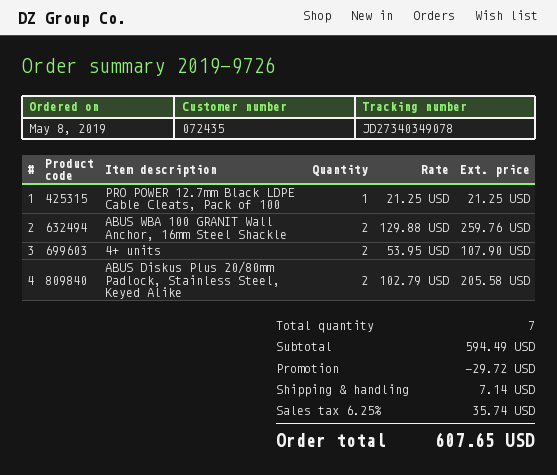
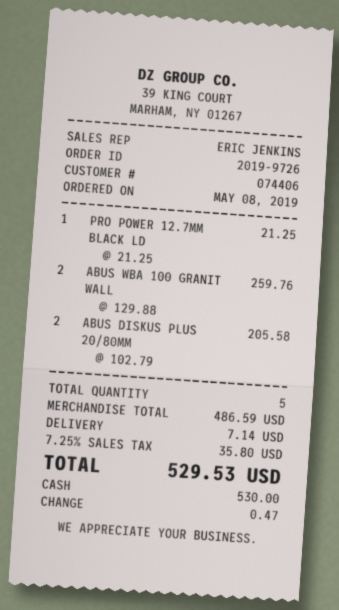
customer number: 072435 -> 074406
4+ units: 2 x 53.95 = 107.90 -> none
total quantity: 7 -> 5
subtotal: 594.49 -> 486.59
discount: 29.72 -> none
tax: 6.25% = 35.74 -> 7.25% = 35.80
total: 607.65 -> 529.53

